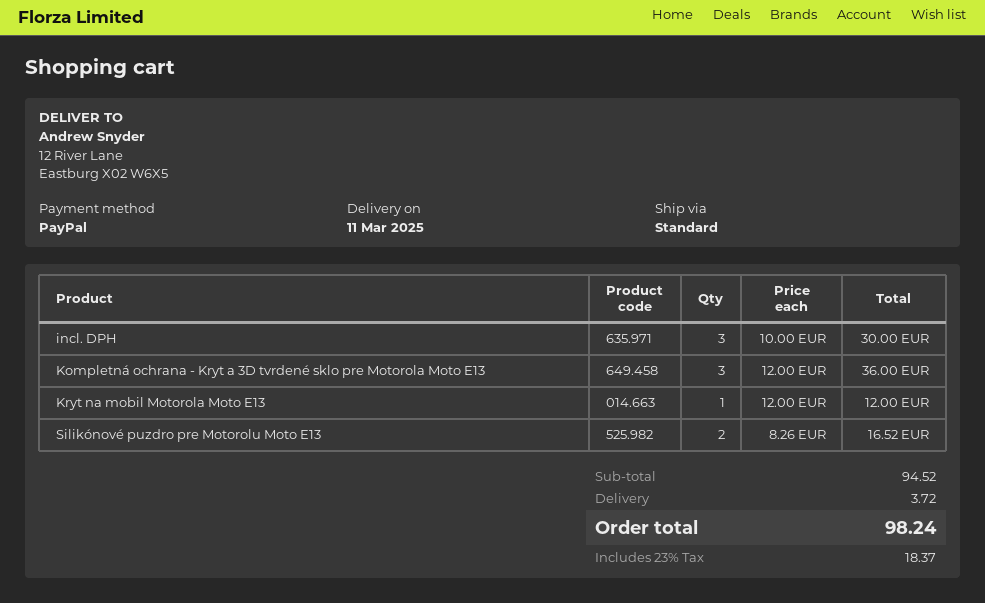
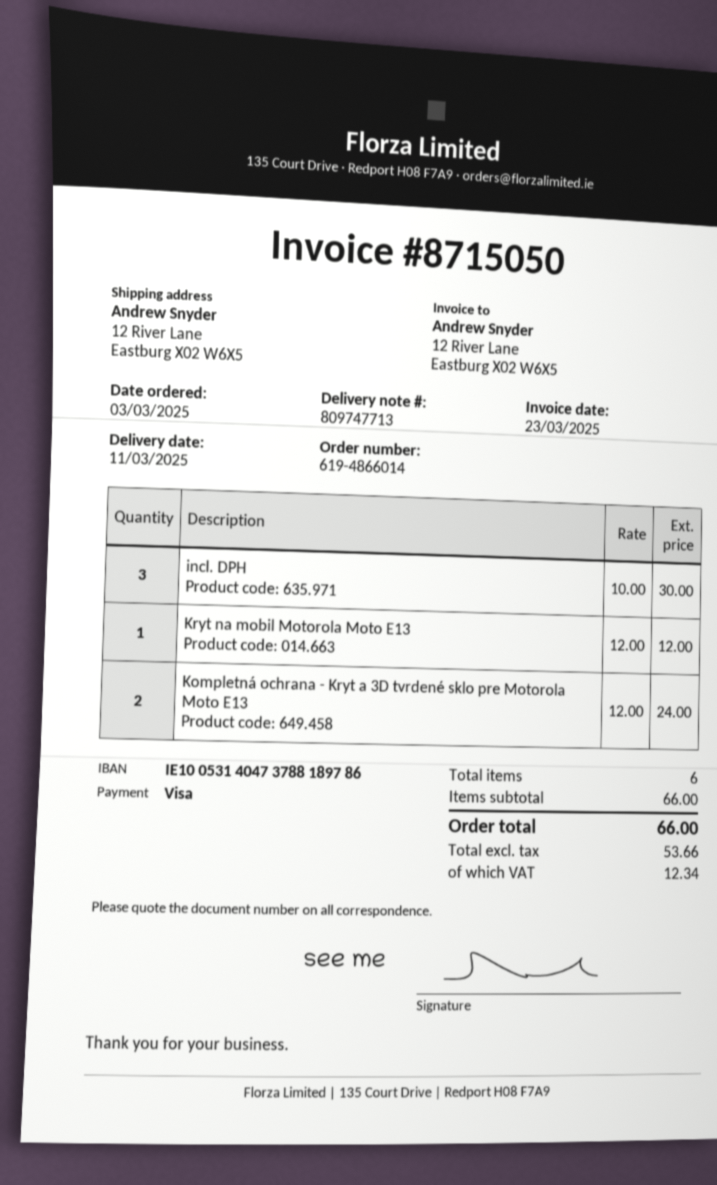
payment method: PayPal -> Visa
Kompletná ochrana - Kryt a 3D tvrdené sklo pre Motorola Moto E13: 3 x 12.00 = 36.00 -> 2 x 12.00 = 24.00
Silikónové puzdro pre Motorolu Moto E13: 2 x 8.26 = 16.52 -> none
subtotal: 94.52 -> 66.00
shipping: 3.72 -> none
tax: 18.37 -> 12.34
total: 98.24 -> 66.00

